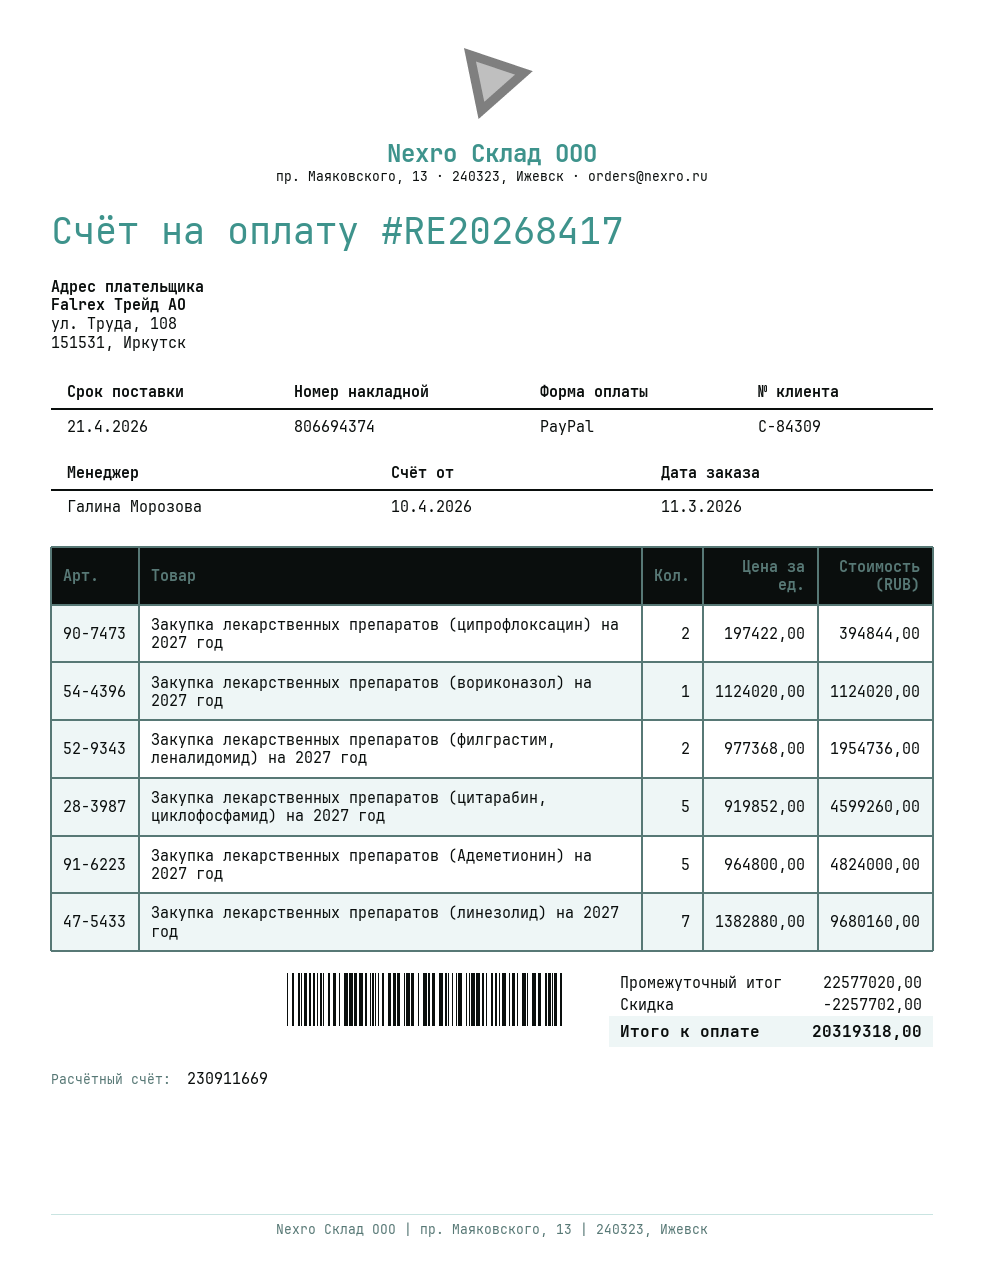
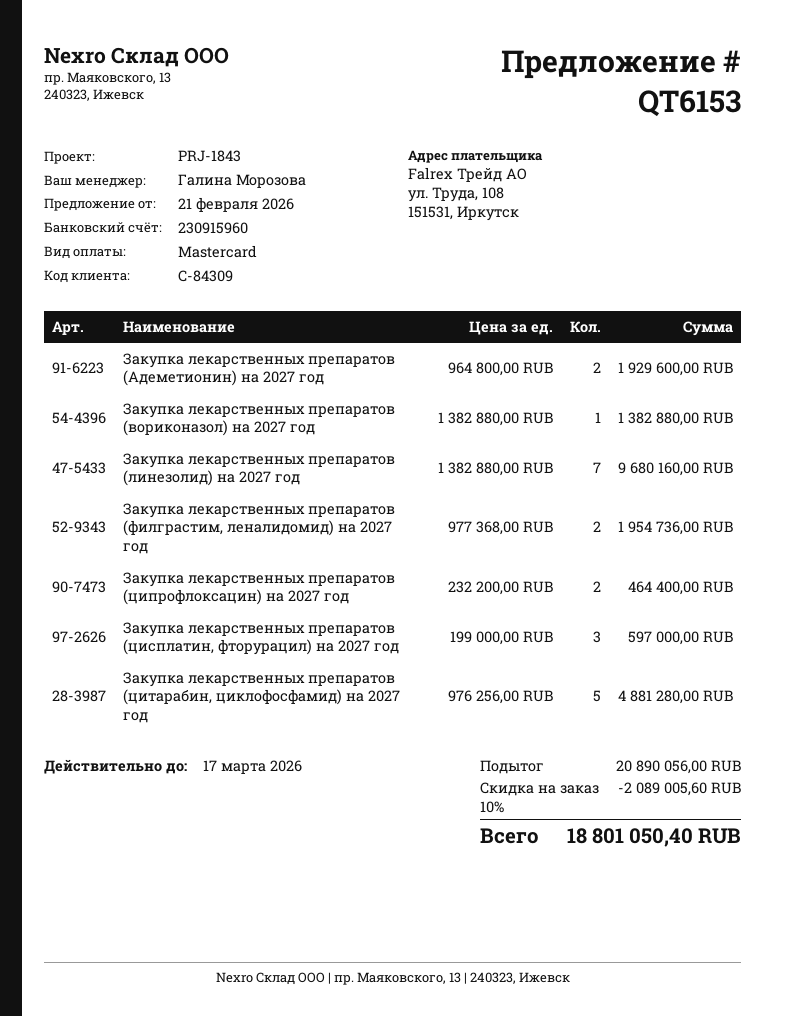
payment method: PayPal -> Mastercard
bank account: 230911669 -> 230915960
Закупка лекарственных препаратов (ципрофлоксацин) на 2027 год: 2 x 197422.00 = 394844.00 -> 2 x 232200.00 = 464400.00
Закупка лекарственных препаратов (вориконазол) на 2027 год: 1 x 1124020.00 = 1124020.00 -> 1 x 1382880.00 = 1382880.00
Закупка лекарственных препаратов (цитарабин, циклофосфамид) на 2027 год: 5 x 919852.00 = 4599260.00 -> 5 x 976256.00 = 4881280.00
Закупка лекарственных препаратов (Адеметионин) на 2027 год: 5 x 964800.00 = 4824000.00 -> 2 x 964800.00 = 1929600.00
Закупка лекарственных препаратов (цисплатин, фторурацил) на 2027 год: none -> 3 x 199000.00 = 597000.00
subtotal: 22577020.00 -> 20890056.00
discount: 2257702.00 -> 2089005.60
total: 20319318.00 -> 18801050.40

